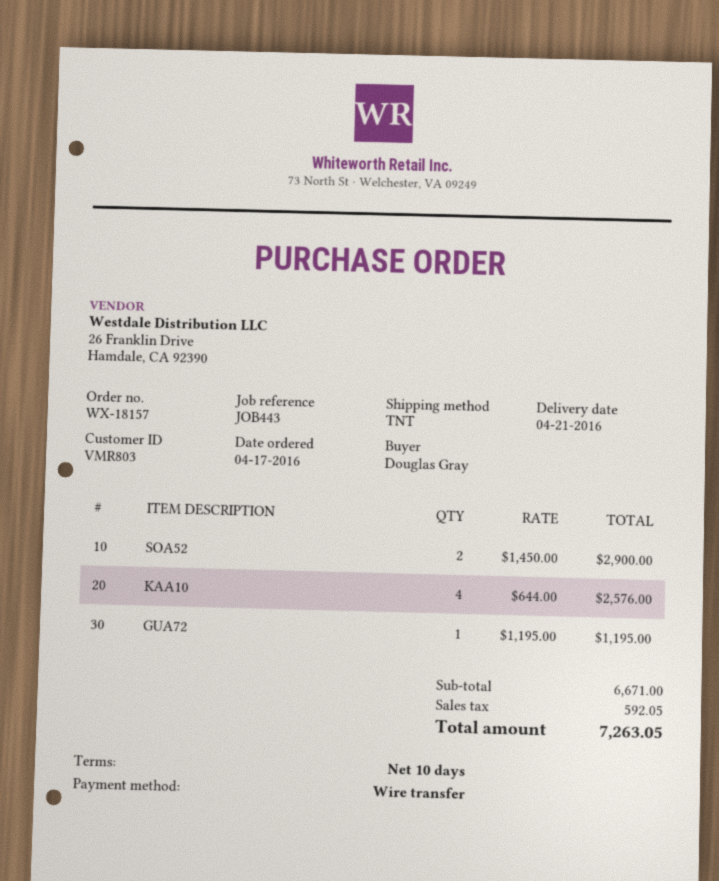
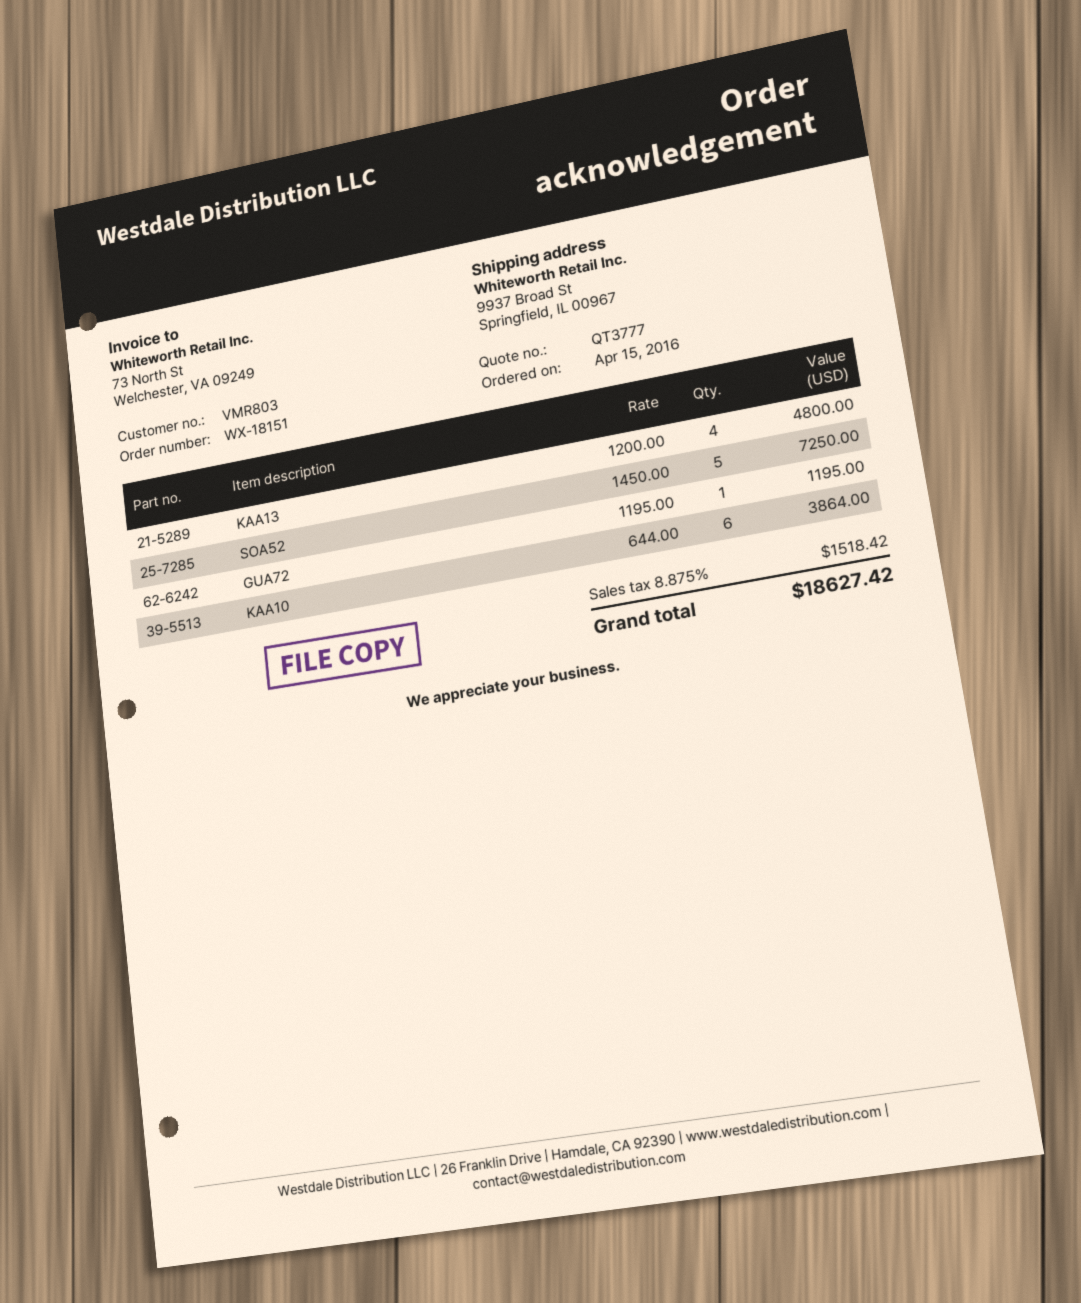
order number: WX-18157 -> WX-18151
order date: 2016-04-17 -> 2016-04-15
SOA52: 2 x 1450.00 = 2900.00 -> 5 x 1450.00 = 7250.00
KAA10: 4 x 644.00 = 2576.00 -> 6 x 644.00 = 3864.00
KAA13: none -> 4 x 1200.00 = 4800.00
tax: 592.05 -> 1518.42
total: 7263.05 -> 18627.42

